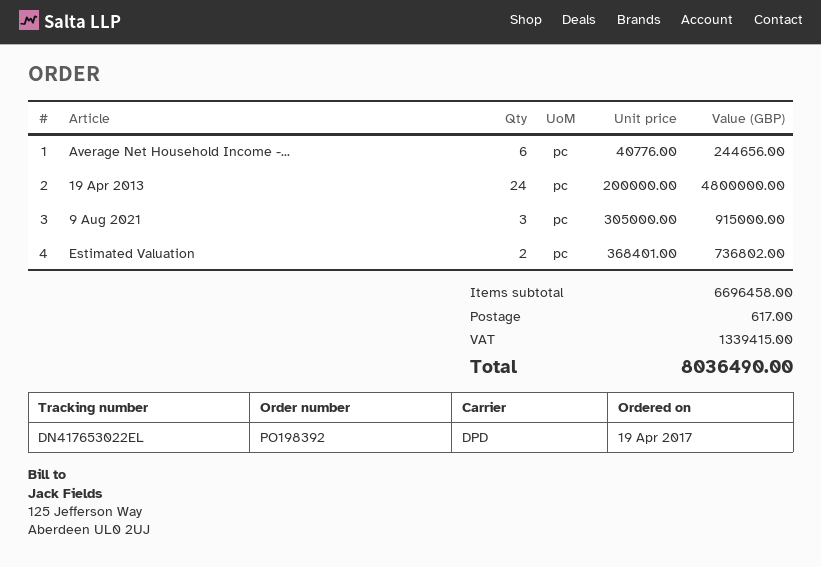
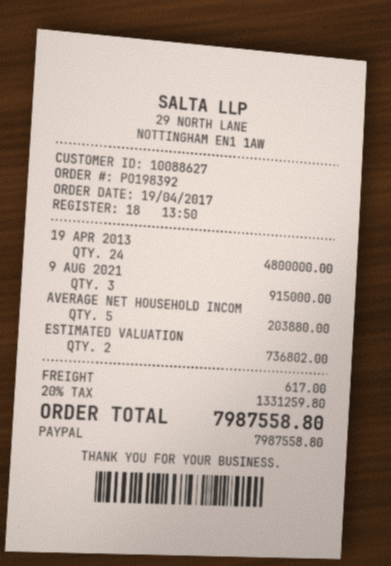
Average Net Household Income -...: 6 for 244656.00 -> 5 for 203880.00
tax: 1339415.00 -> 1331259.80
total: 8036490.00 -> 7987558.80

